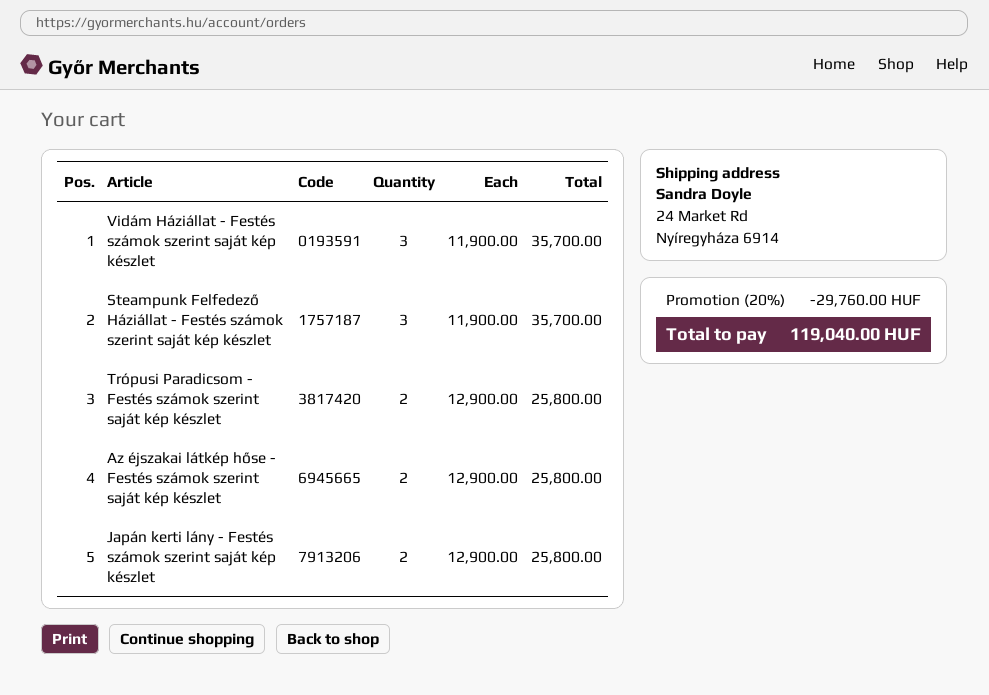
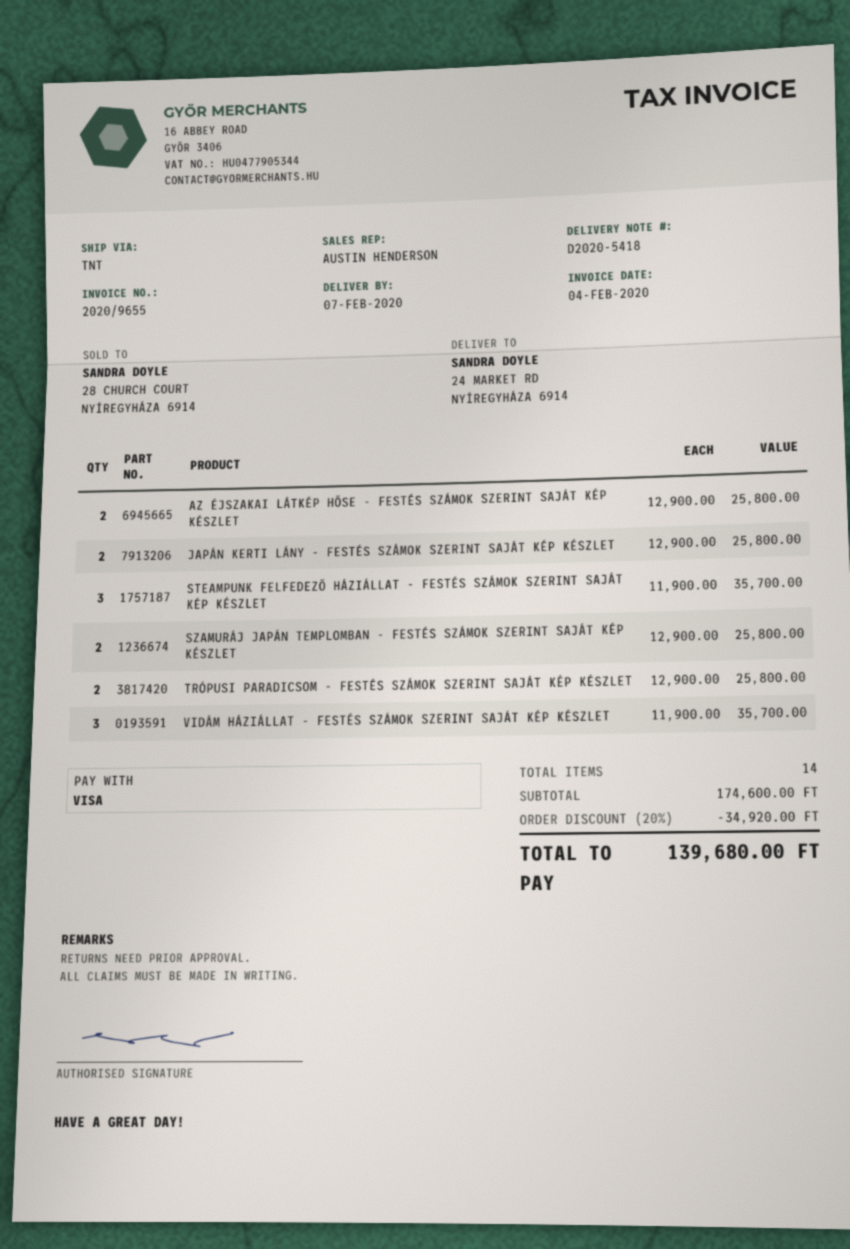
SZAMURÁJ JAPÁN TEMPLOMBAN - FESTÉS SZÁMOK SZERINT SAJÁT KÉP KÉSZLET: none -> 2 x 12900.00 = 25800.00
discount: 20% = 29760.00 -> 20% = 34920.00
total: 119040.00 -> 139680.00

